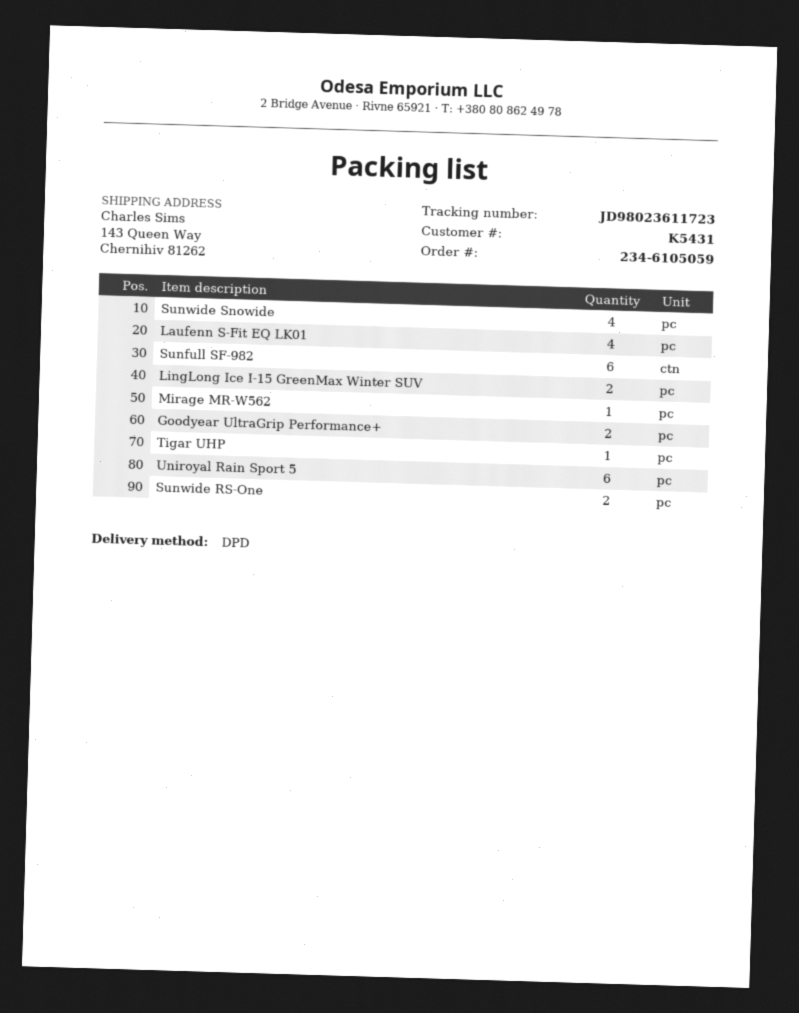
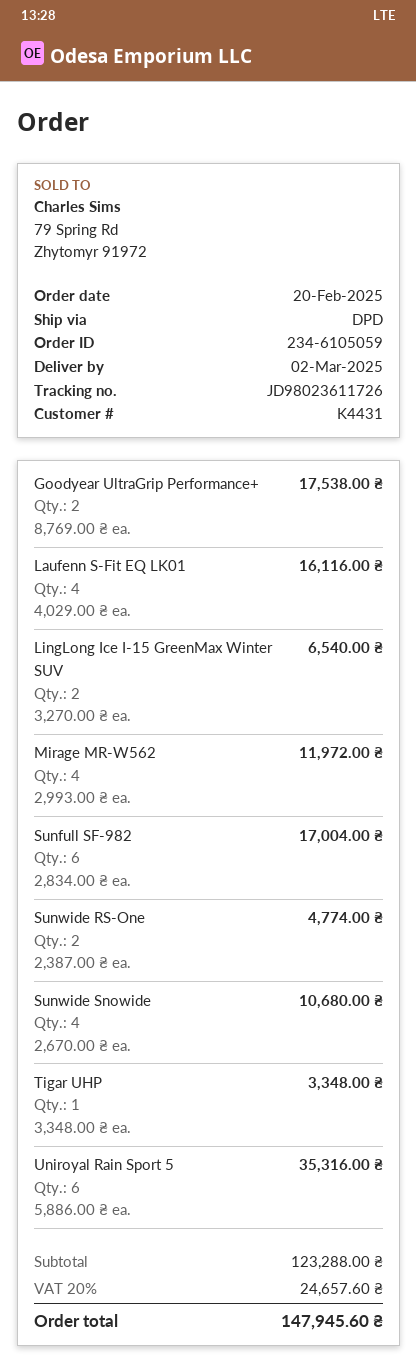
customer number: K5431 -> K4431
tracking number: JD98023611723 -> JD98023611726
Mirage MR-W562: 1 -> 4

